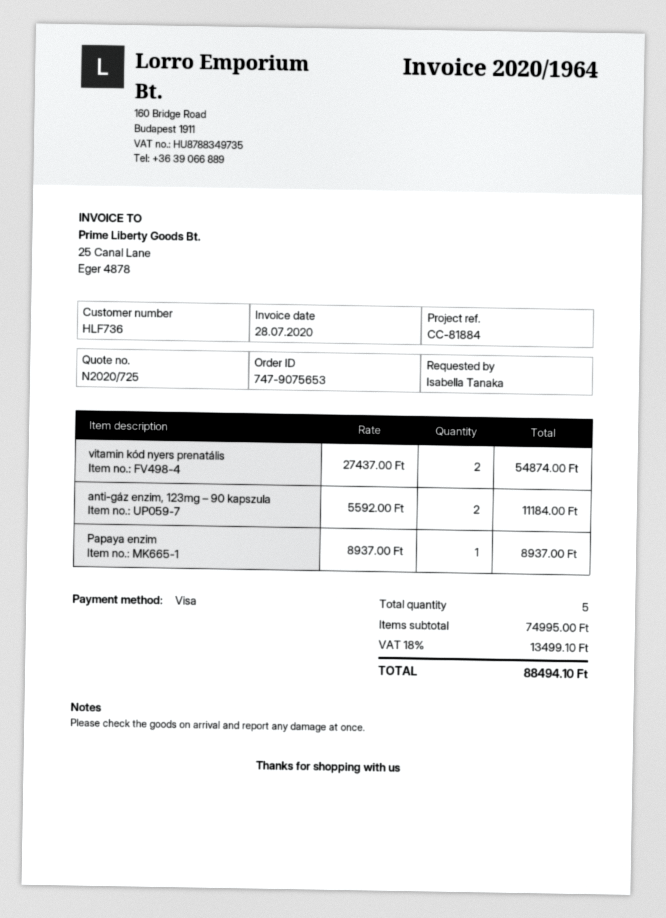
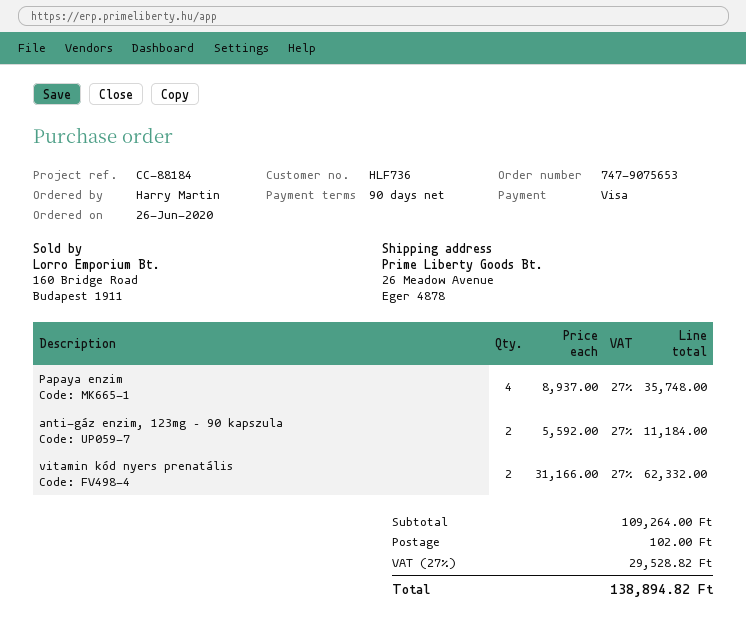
reference: CC-81884 -> CC-88184
ordered by: Isabella Tanaka -> Harry Martin
vitamin kód nyers prenatális: 2 x 27437.00 = 54874.00 -> 2 x 31166.00 = 62332.00
Papaya enzim: 1 x 8937.00 = 8937.00 -> 4 x 8937.00 = 35748.00
subtotal: 74995.00 -> 109264.00
shipping: none -> 102.00
tax: 18% = 13499.10 -> 27% = 29528.82
total: 88494.10 -> 138894.82

